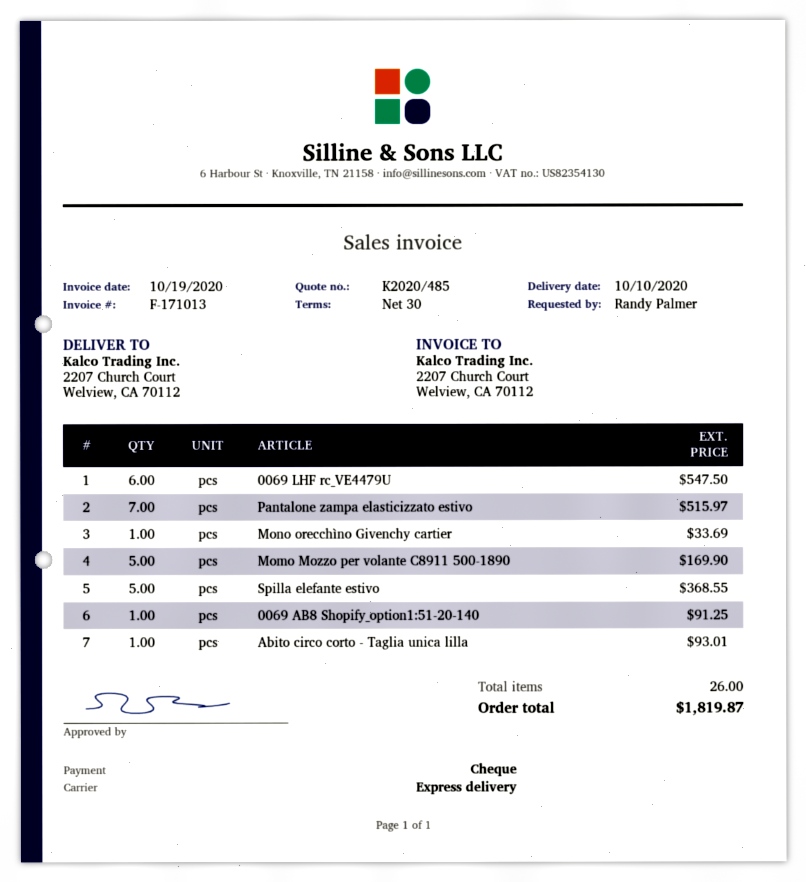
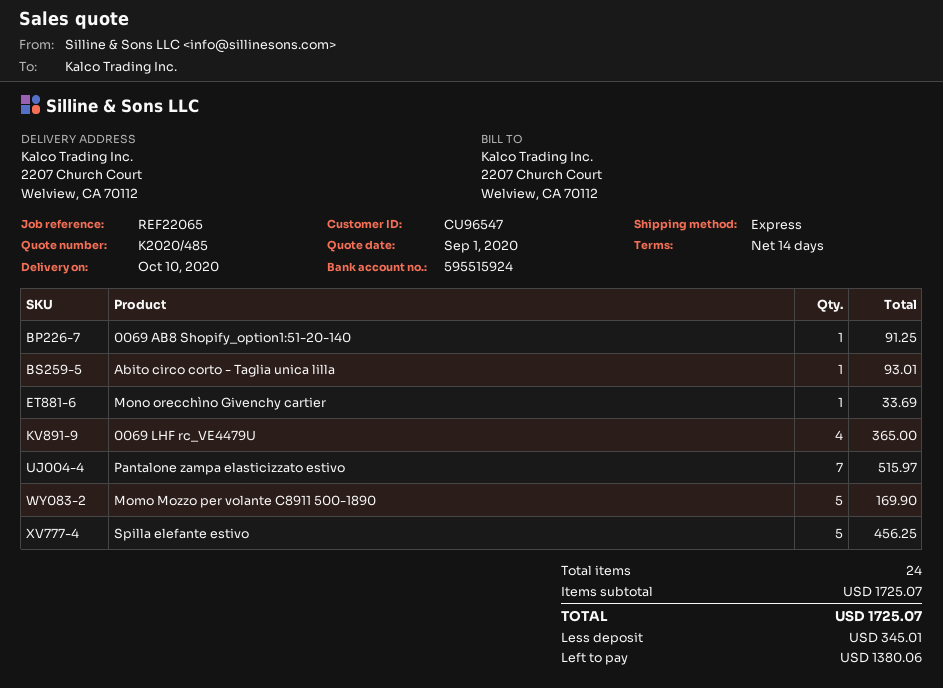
payment terms: 30 days -> 14 days
0069 LHF rc_VE4479U: 6 for 547.50 -> 4 for 365.00
Spilla elefante estivo: 5 for 368.55 -> 5 for 456.25
total quantity: 26 -> 24
total: 1819.87 -> 1725.07

